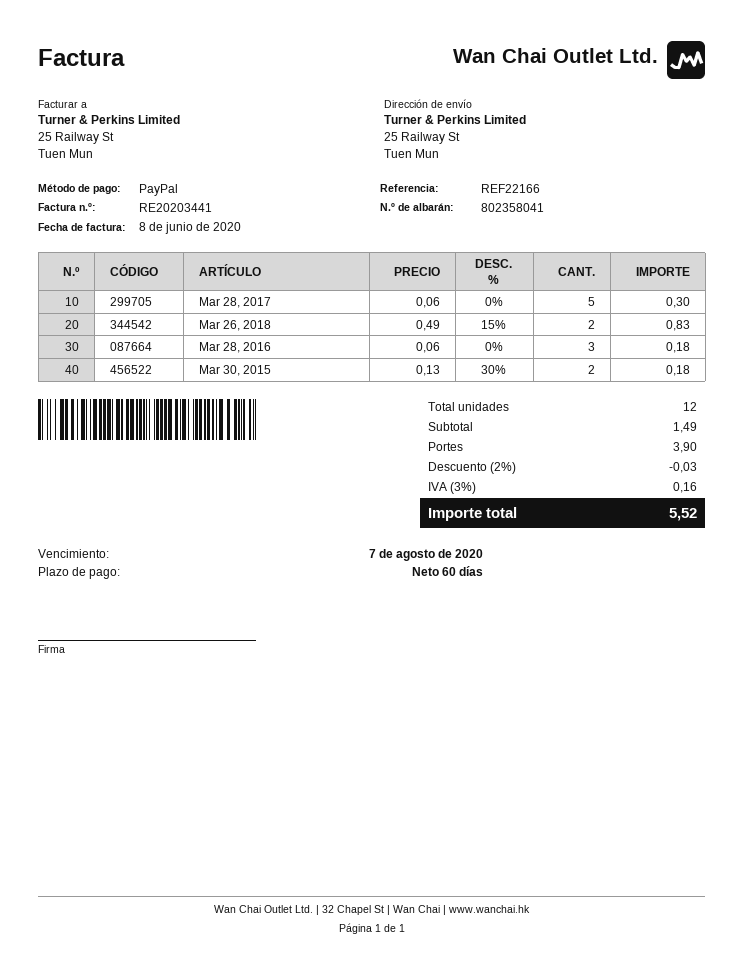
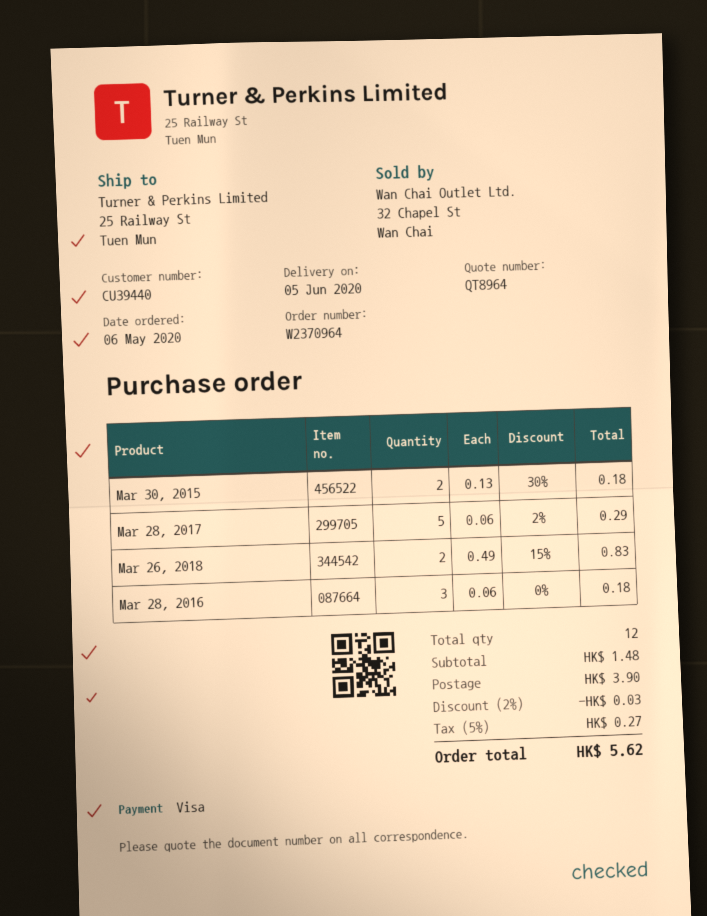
payment method: PayPal -> Visa
Mar 28, 2017: 5 x 0.06 = 0.30 -> 5 x 0.06 - 2% = 0.29
subtotal: 1.49 -> 1.48
tax: 3% = 0.16 -> 5% = 0.27
total: 5.52 -> 5.62

